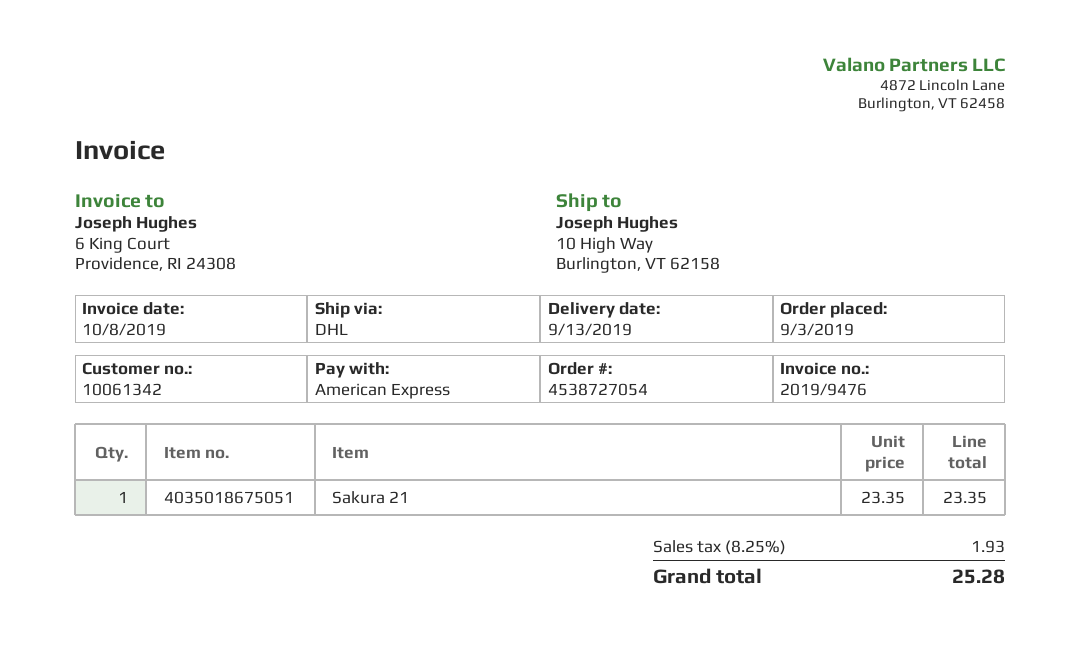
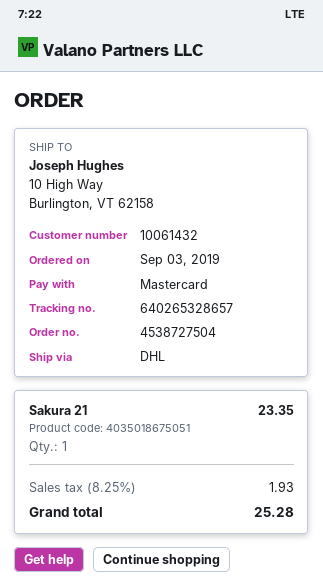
order number: 4538727054 -> 4538727504
customer number: 10061342 -> 10061432
payment method: American Express -> Mastercard

